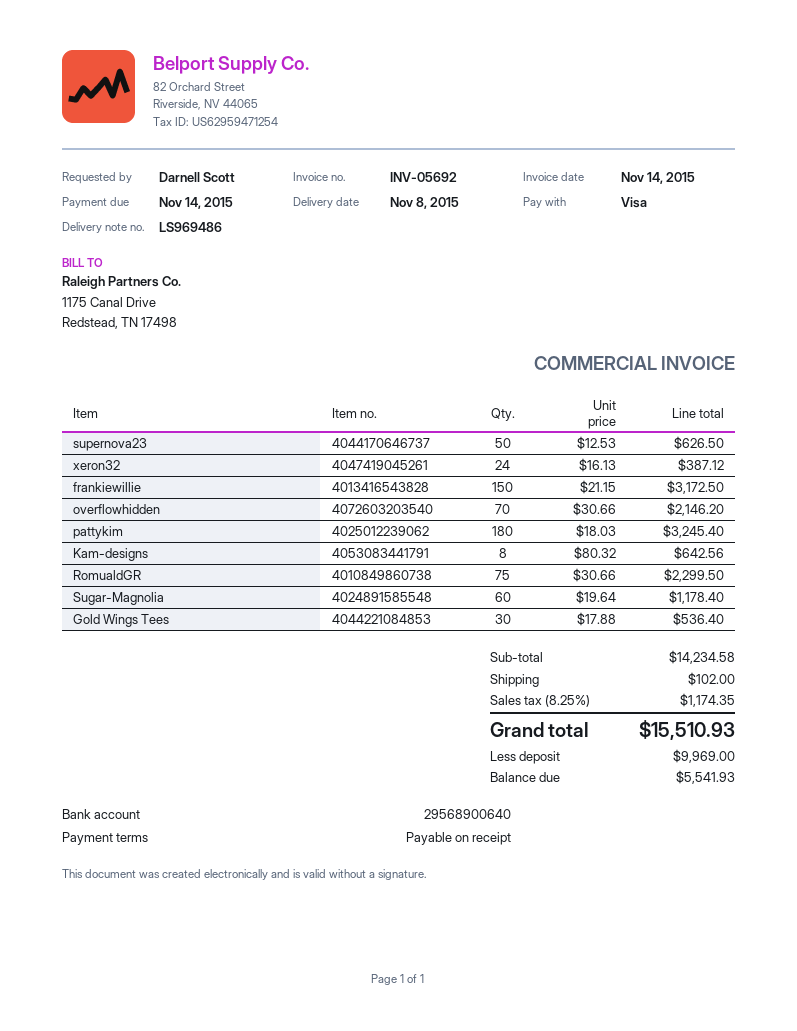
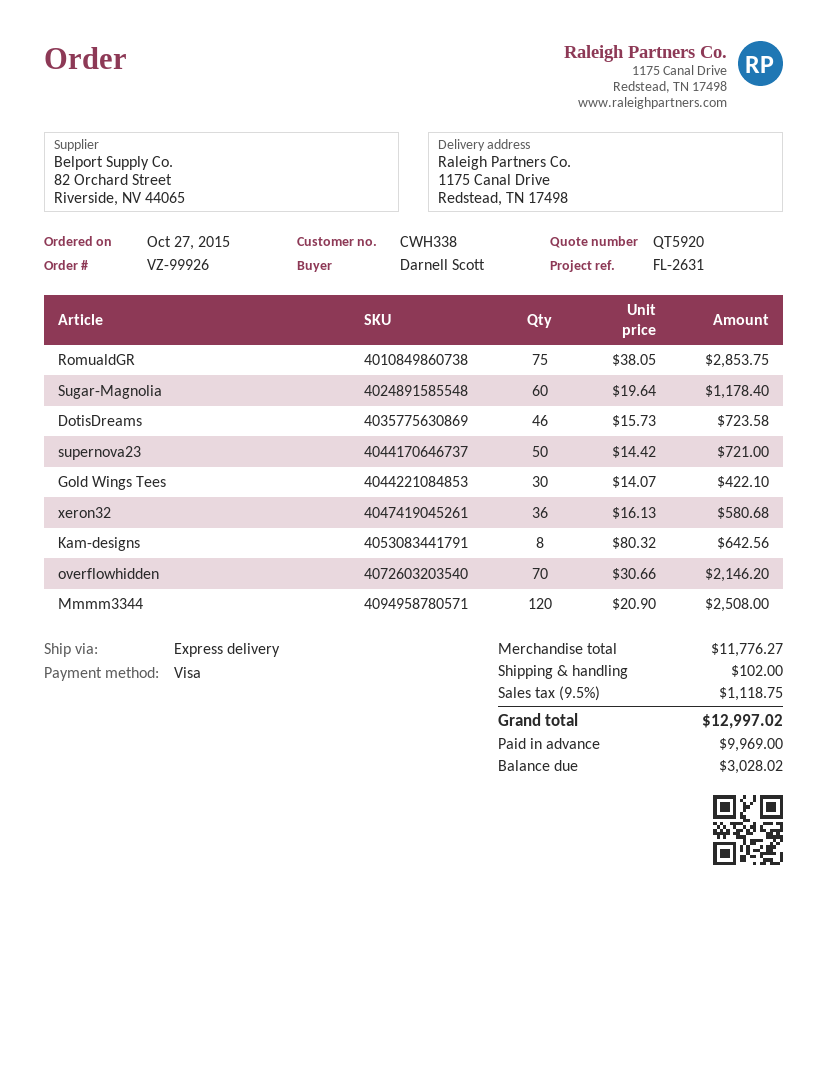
supernova23: 50 x 12.53 = 626.50 -> 50 x 14.42 = 721.00
xeron32: 24 x 16.13 = 387.12 -> 36 x 16.13 = 580.68
frankiewillie: 150 x 21.15 = 3172.50 -> none
pattykim: 180 x 18.03 = 3245.40 -> none
RomualdGR: 75 x 30.66 = 2299.50 -> 75 x 38.05 = 2853.75
Gold Wings Tees: 30 x 17.88 = 536.40 -> 30 x 14.07 = 422.10
DotisDreams: none -> 46 x 15.73 = 723.58
Mmmm3344: none -> 120 x 20.90 = 2508.00
subtotal: 14234.58 -> 11776.27
tax: 8.25% = 1174.35 -> 9.5% = 1118.75
total: 15510.93 -> 12997.02
balance: 5541.93 -> 3028.02

